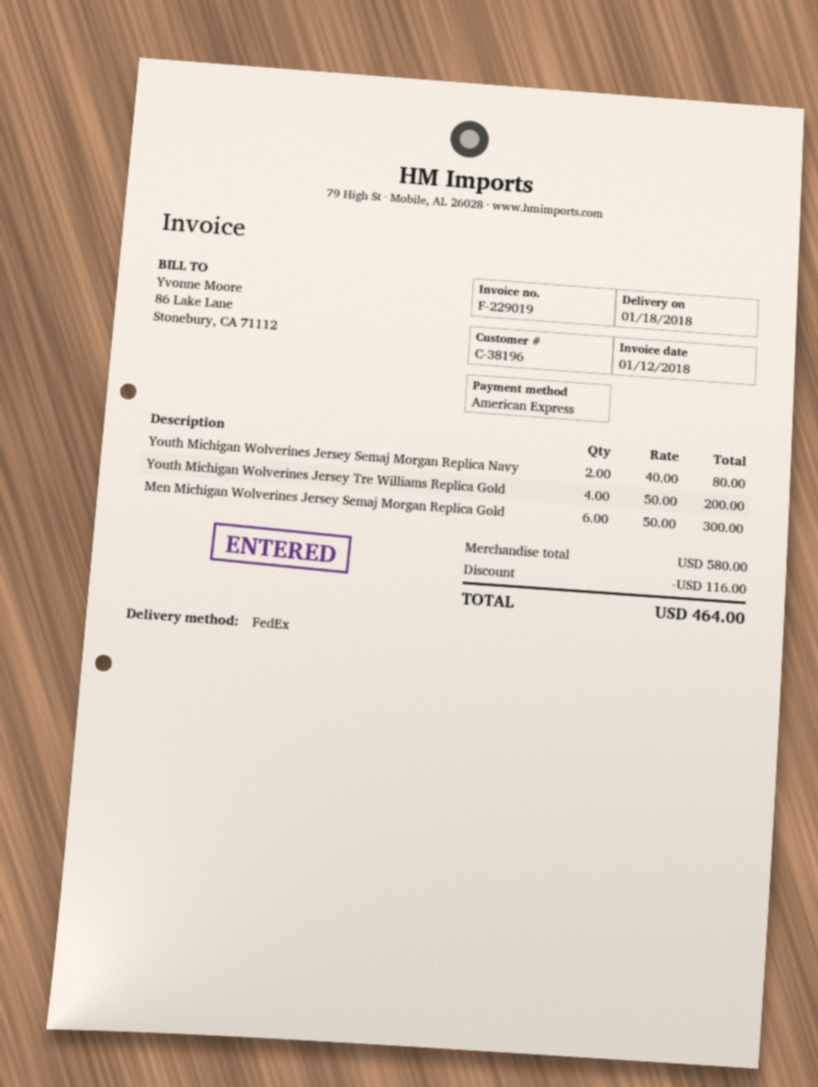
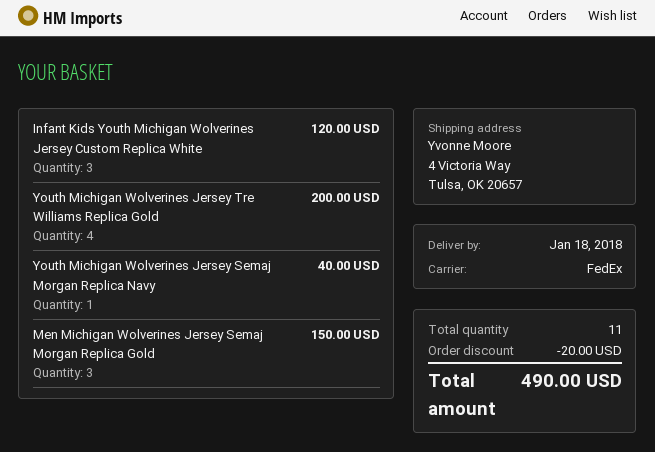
Youth Michigan Wolverines Jersey Semaj Morgan Replica Navy: 2 for 80.00 -> 1 for 40.00
Men Michigan Wolverines Jersey Semaj Morgan Replica Gold: 6 for 300.00 -> 3 for 150.00
Infant Kids Youth Michigan Wolverines Jersey Custom Replica White: none -> 3 for 120.00
discount: 116.00 -> 20.00
total: 464.00 -> 490.00

